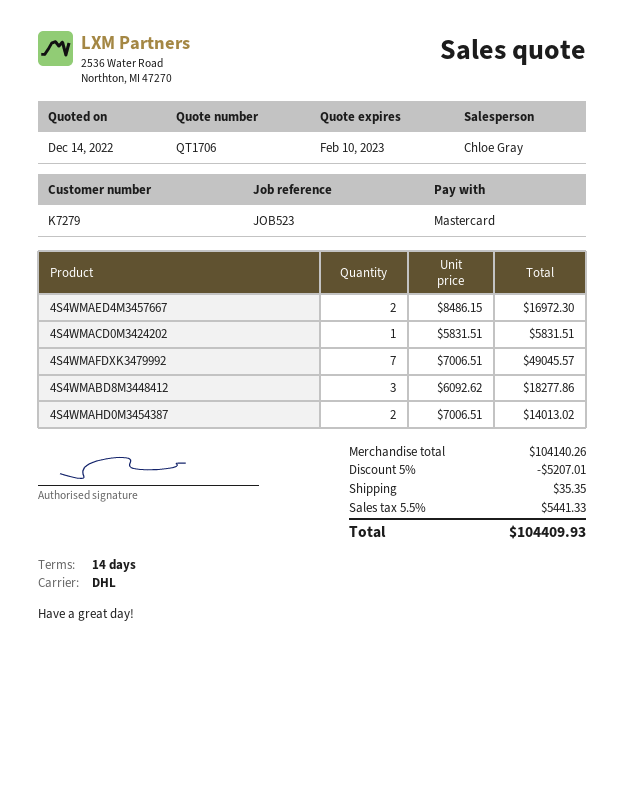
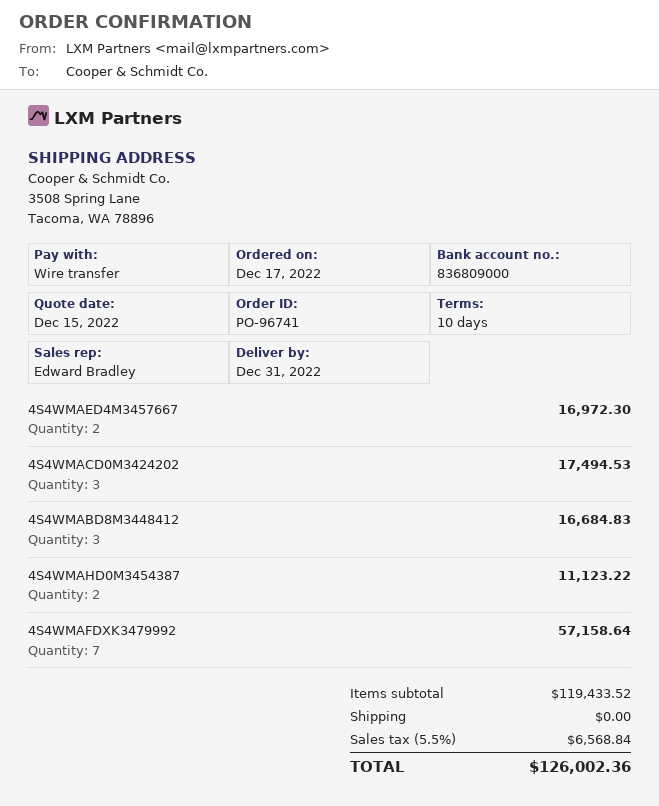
quote date: 2022-12-14 -> 2022-12-15
payment terms: 14 days -> 10 days
sales rep: Chloe Gray -> Edward Bradley
payment method: Mastercard -> bank transfer
4S4WMACD0M3424202: 1 for 5831.51 -> 3 for 17494.53
4S4WMAFDXK3479992: 7 for 49045.57 -> 7 for 57158.64
4S4WMABD8M3448412: 3 for 18277.86 -> 3 for 16684.83
4S4WMAHD0M3454387: 2 for 14013.02 -> 2 for 11123.22
subtotal: 104140.26 -> 119433.52
discount: 5% = 5207.01 -> none
shipping: 35.35 -> 0.00
tax: 5.5% = 5441.33 -> 5.5% = 6568.84
total: 104409.93 -> 126002.36

